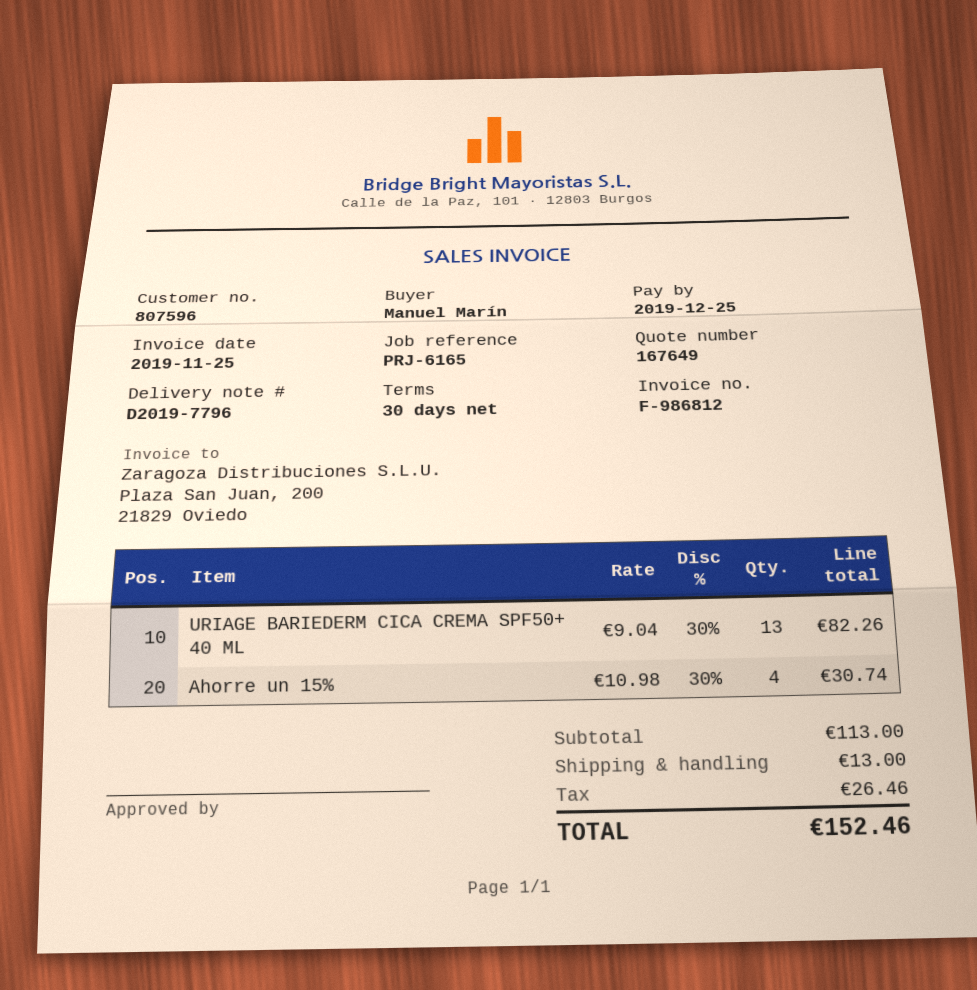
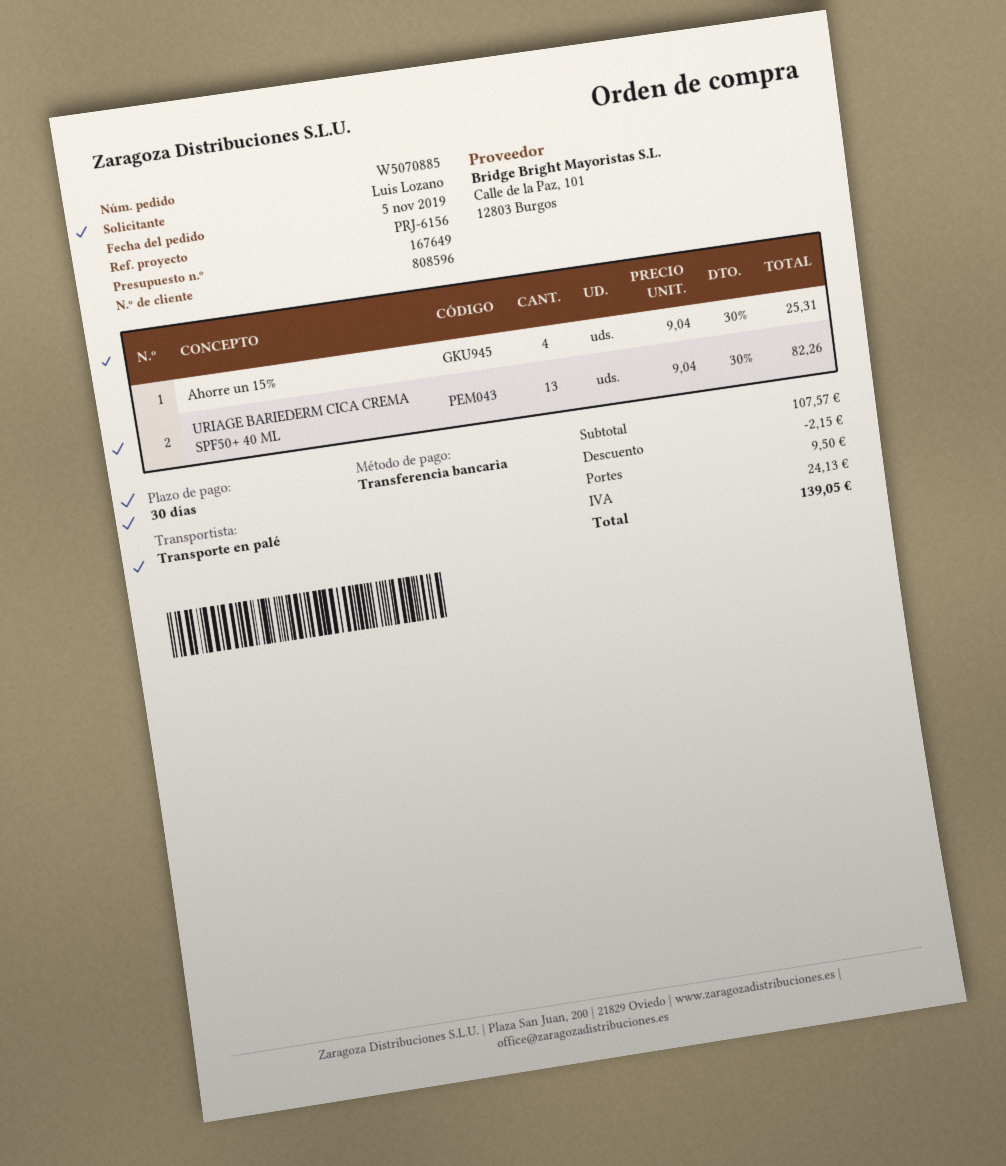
customer number: 807596 -> 808596
reference: PRJ-6165 -> PRJ-6156
ordered by: Manuel Marín -> Luis Lozano
Ahorre un 15%: 4 x 10.98 - 30% = 30.74 -> 4 x 9.04 - 30% = 25.31
subtotal: 113.00 -> 107.57
discount: none -> 2.15
shipping: 13.00 -> 9.50
tax: 26.46 -> 24.13
total: 152.46 -> 139.05

